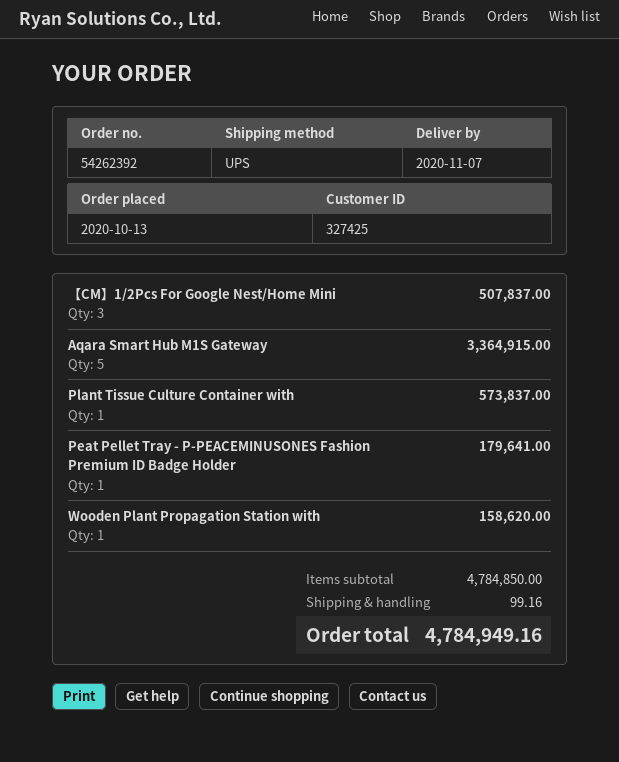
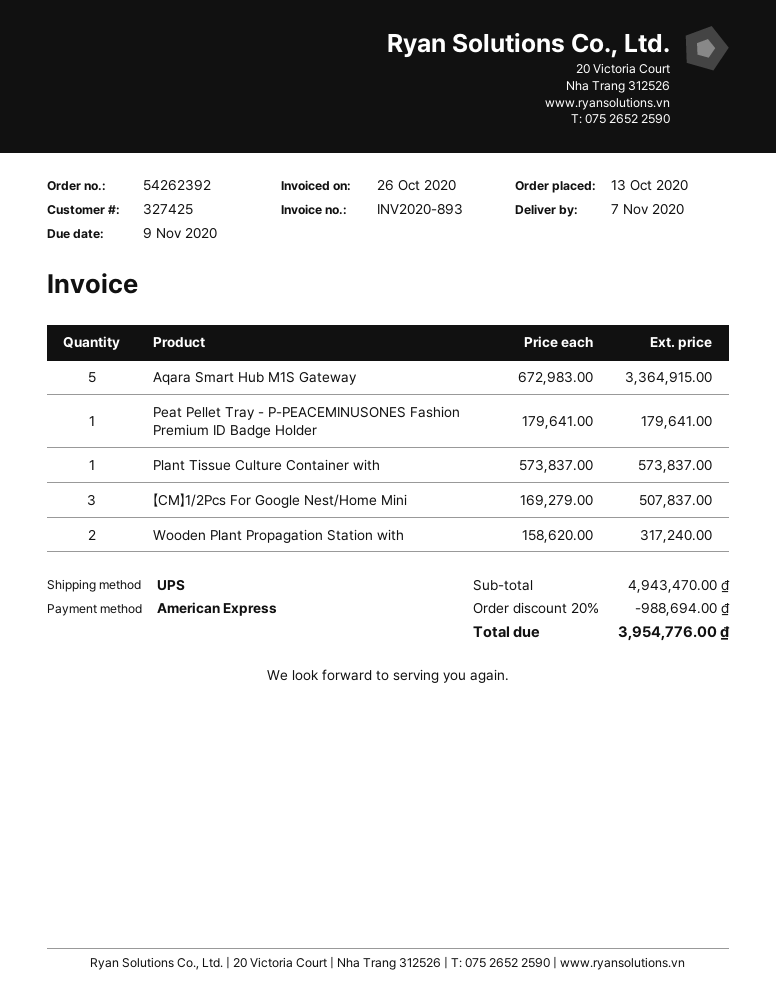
Wooden Plant Propagation Station with: 1 for 158620.00 -> 2 for 317240.00
subtotal: 4784850.00 -> 4943470.00
discount: none -> 20% = 988694.00
shipping: 99.16 -> none
total: 4784949.16 -> 3954776.00

